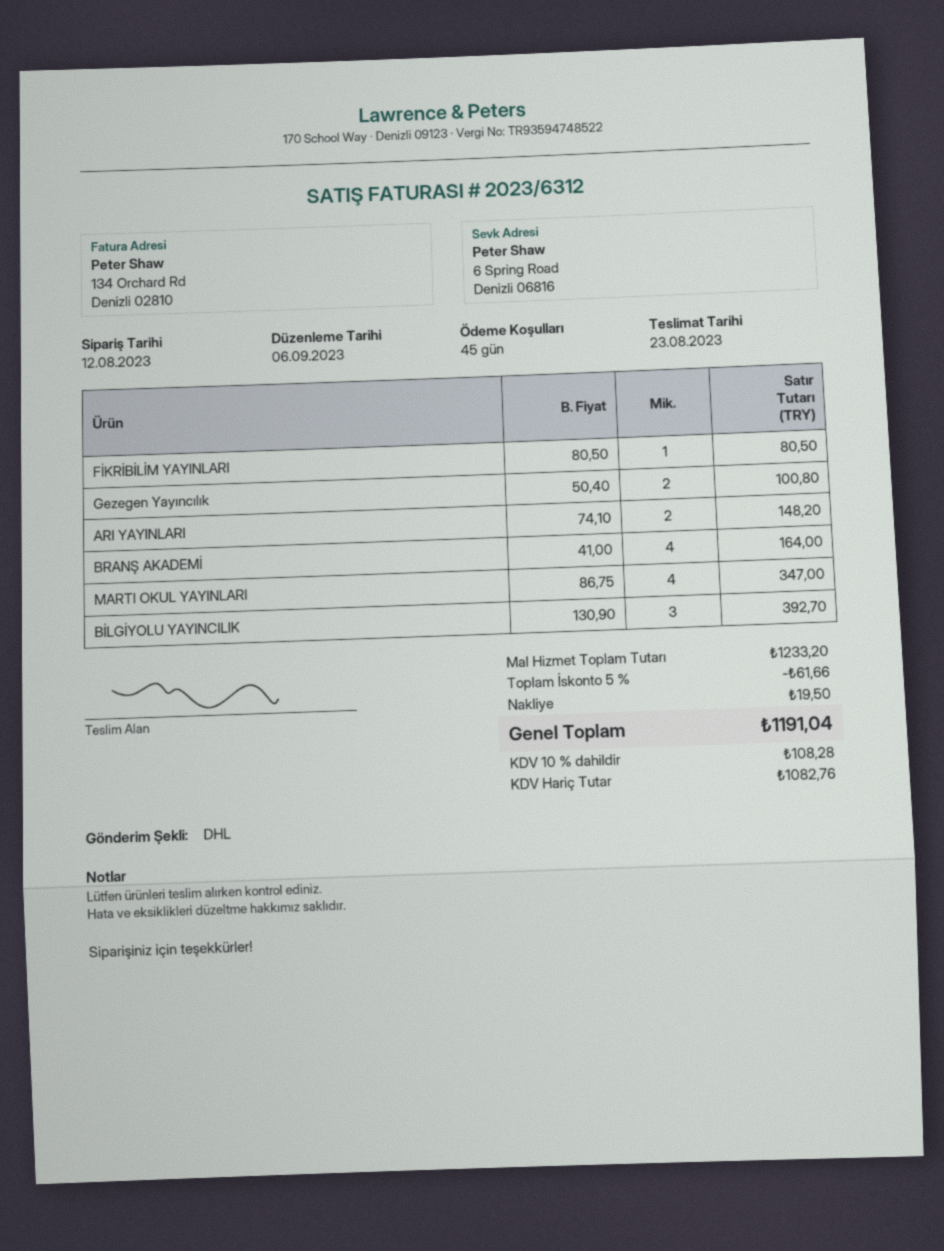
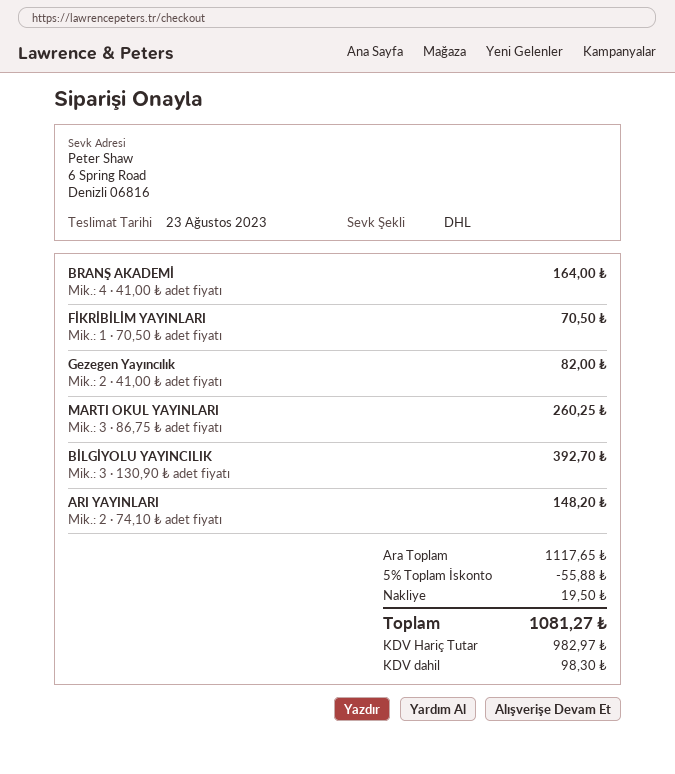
FİKRİBİLİM YAYINLARI: 1 x 80.50 = 80.50 -> 1 x 70.50 = 70.50
Gezegen Yayıncılık: 2 x 50.40 = 100.80 -> 2 x 41.00 = 82.00
MARTI OKUL YAYINLARI: 4 x 86.75 = 347.00 -> 3 x 86.75 = 260.25
subtotal: 1233.20 -> 1117.65
discount: 5% = 61.66 -> 5% = 55.88
net: 1082.76 -> 982.97
tax: 108.28 -> 98.30
total: 1191.04 -> 1081.27

